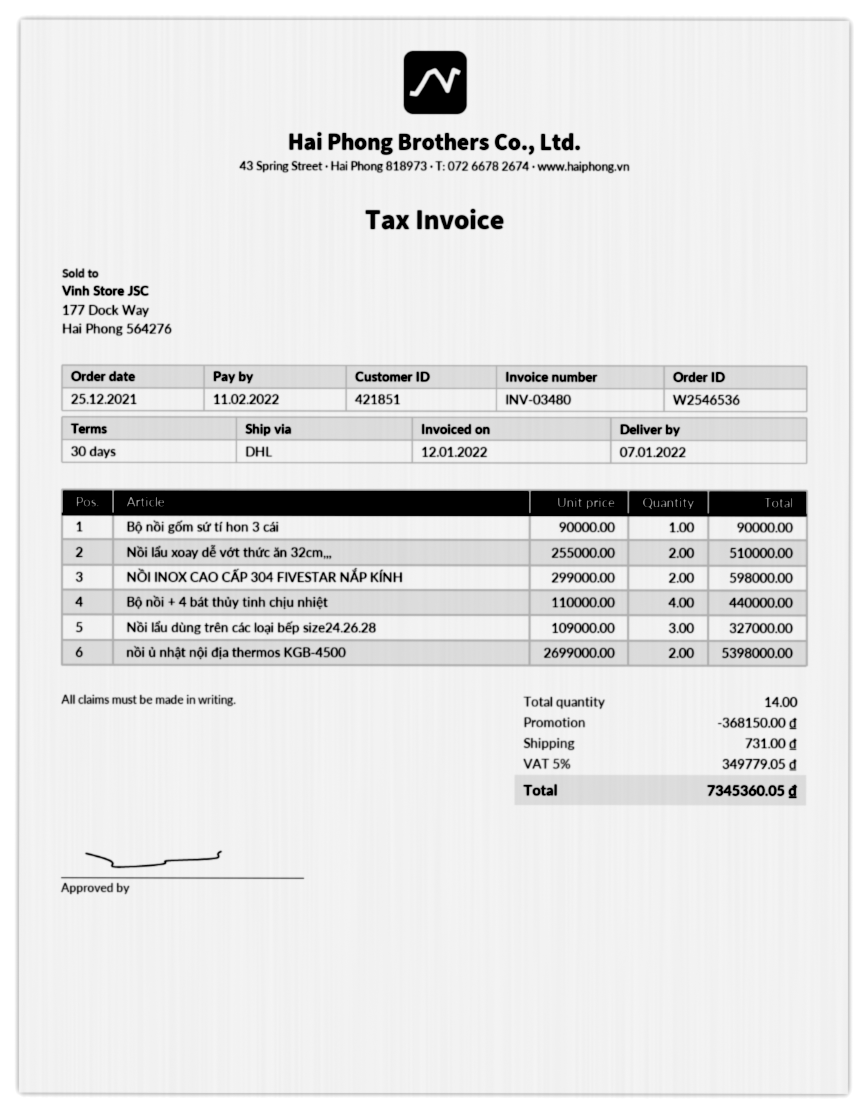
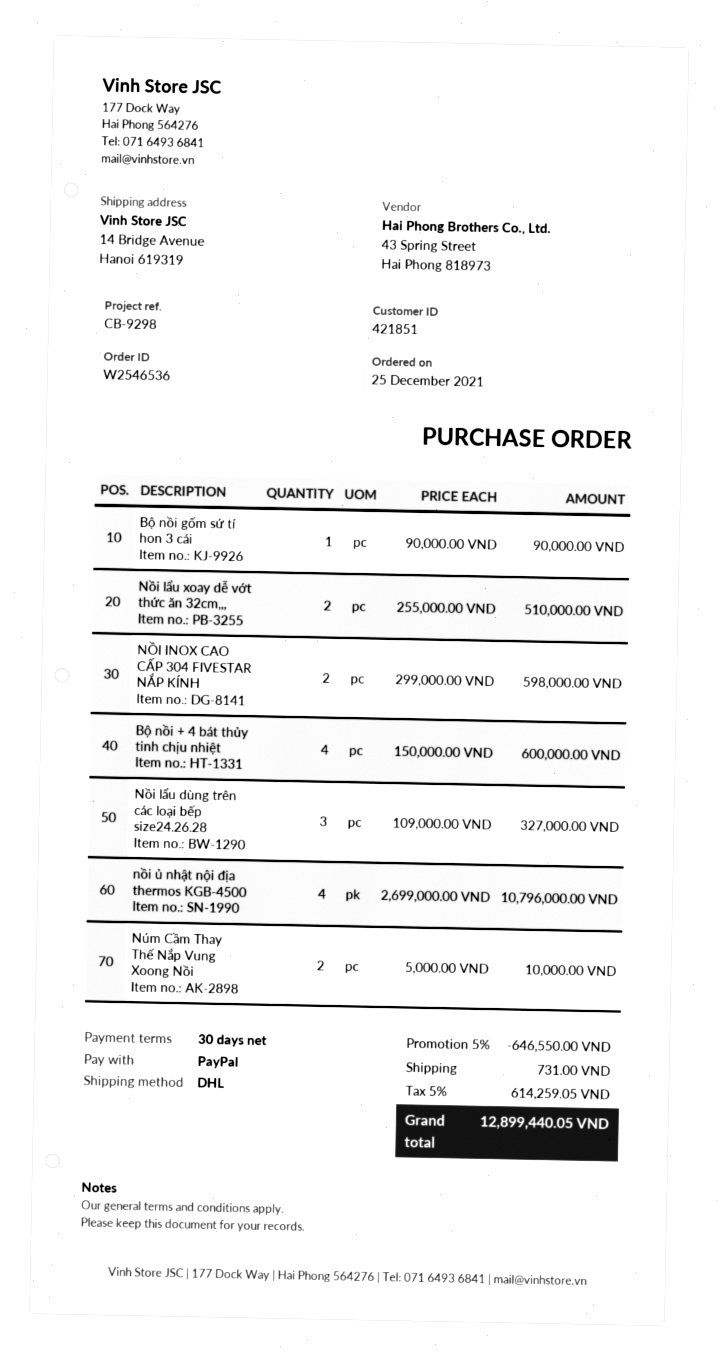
Bộ nồi + 4 bát thủy tinh chịu nhiệt: 4 x 110000.00 = 440000.00 -> 4 x 150000.00 = 600000.00
nồi ủ nhật nội địa thermos KGB-4500: 2 x 2699000.00 = 5398000.00 -> 4 x 2699000.00 = 10796000.00
Núm Cầm Thay Thế Nắp Vung Xoong Nồi: none -> 2 x 5000.00 = 10000.00
discount: 368150.00 -> 646550.00
tax: 5% = 349779.05 -> 5% = 614259.05
total: 7345360.05 -> 12899440.05

